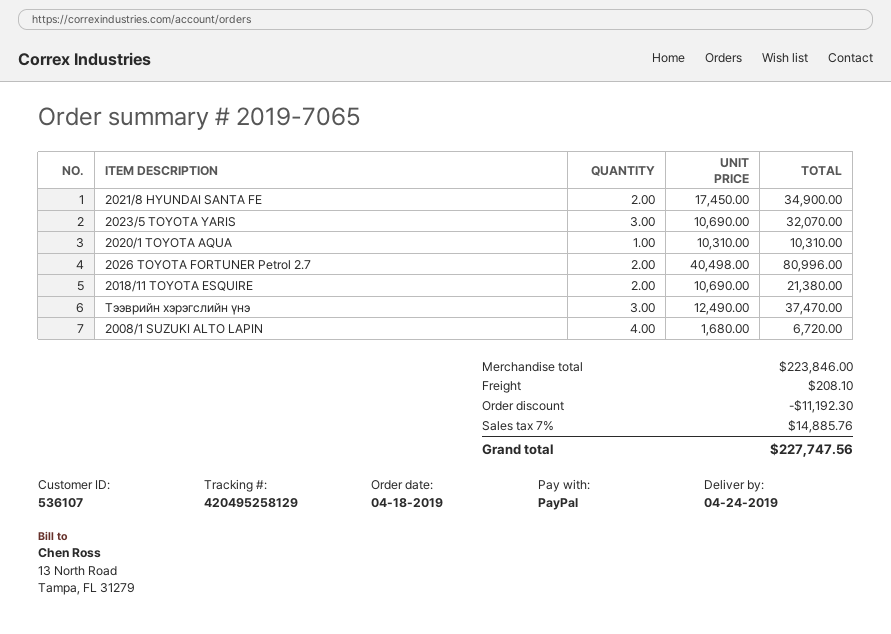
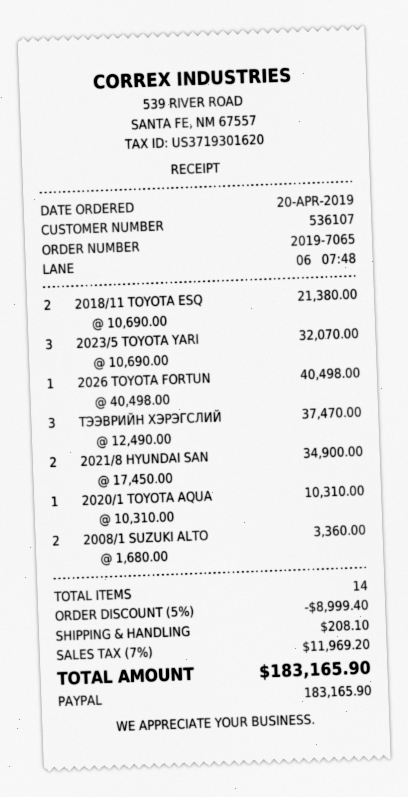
order date: 2019-04-18 -> 2019-04-20
2026 TOYOTA FORTUNER Petrol 2.7: 2 x 40498.00 = 80996.00 -> 1 x 40498.00 = 40498.00
2008/1 SUZUKI ALTO LAPIN: 4 x 1680.00 = 6720.00 -> 2 x 1680.00 = 3360.00
discount: 11192.30 -> 8999.40
tax: 7% = 14885.76 -> 7% = 11969.20
total: 227747.56 -> 183165.90

